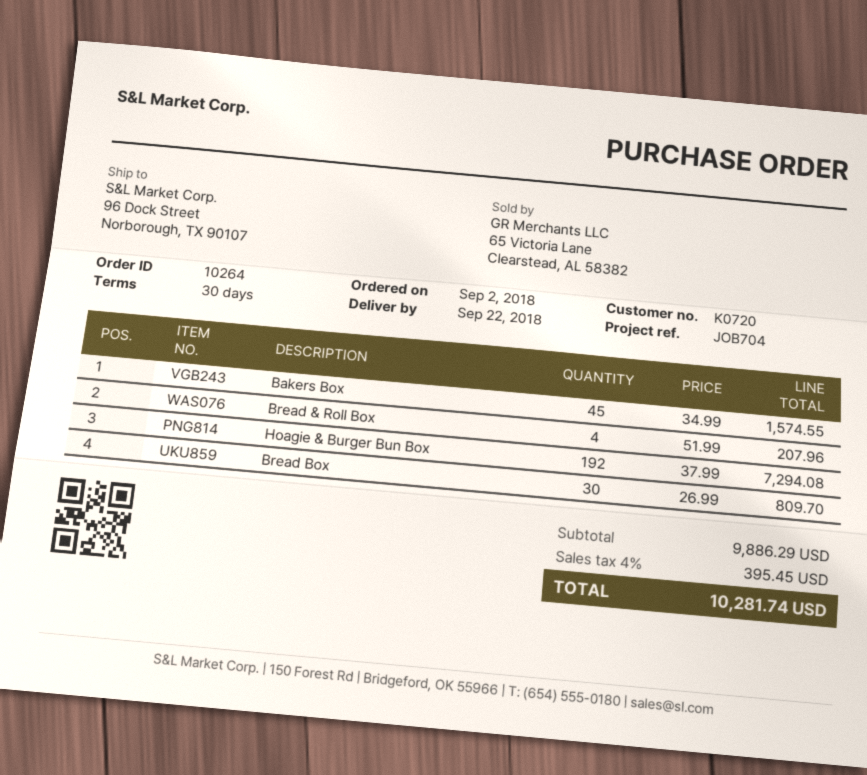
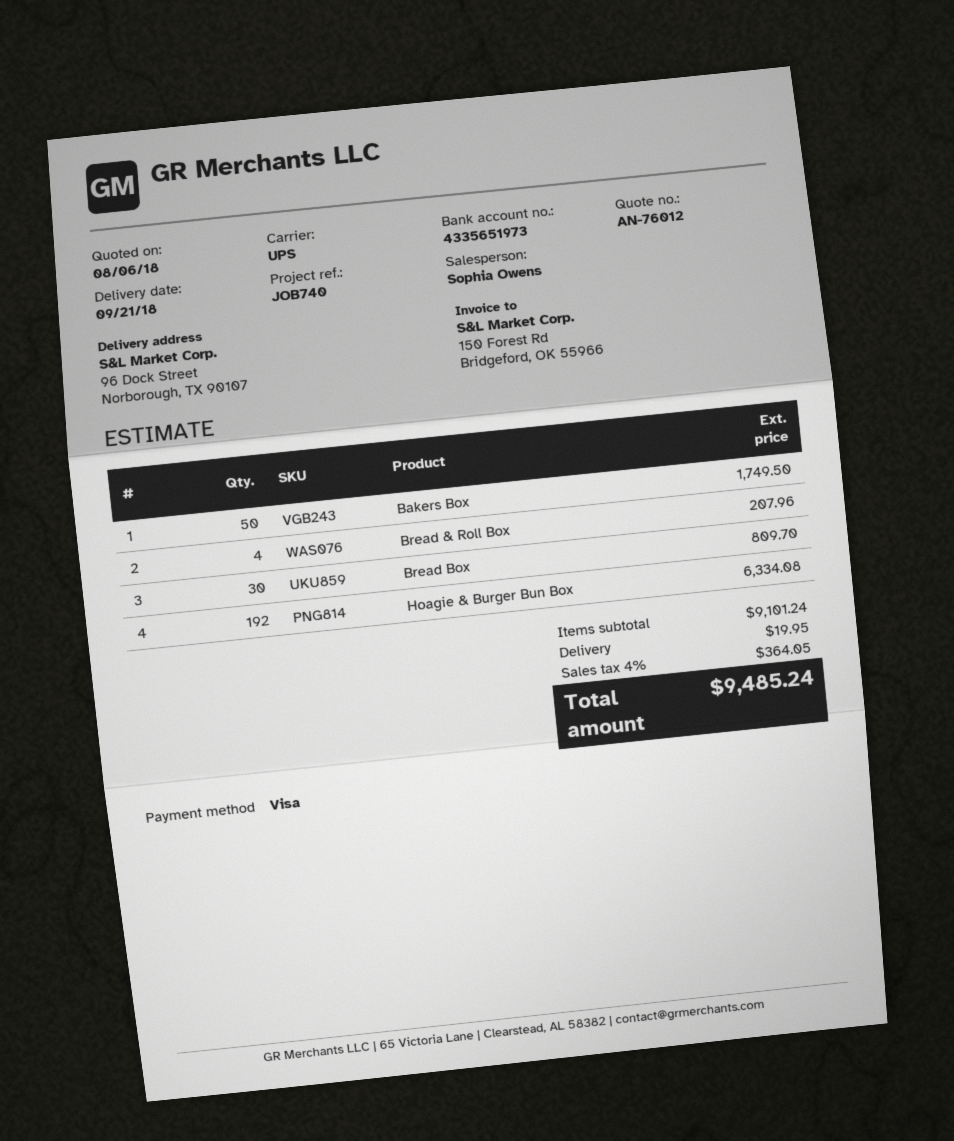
delivery date: 2018-09-22 -> 2018-09-21
reference: JOB704 -> JOB740
Bakers Box: 45 for 1574.55 -> 50 for 1749.50
Hoagie & Burger Bun Box: 192 for 7294.08 -> 192 for 6334.08
subtotal: 9886.29 -> 9101.24
shipping: none -> 19.95
tax: 4% = 395.45 -> 4% = 364.05
total: 10281.74 -> 9485.24

